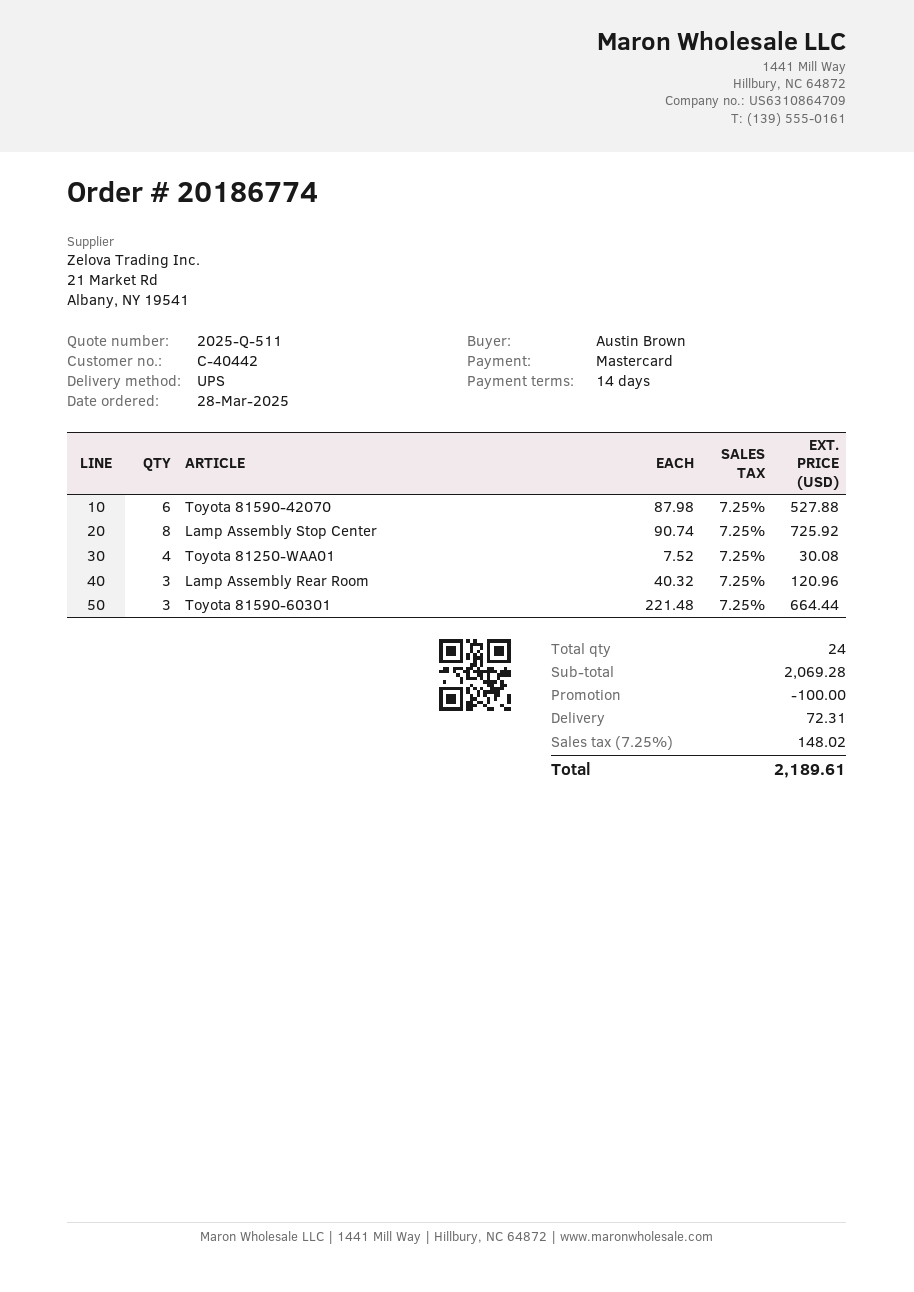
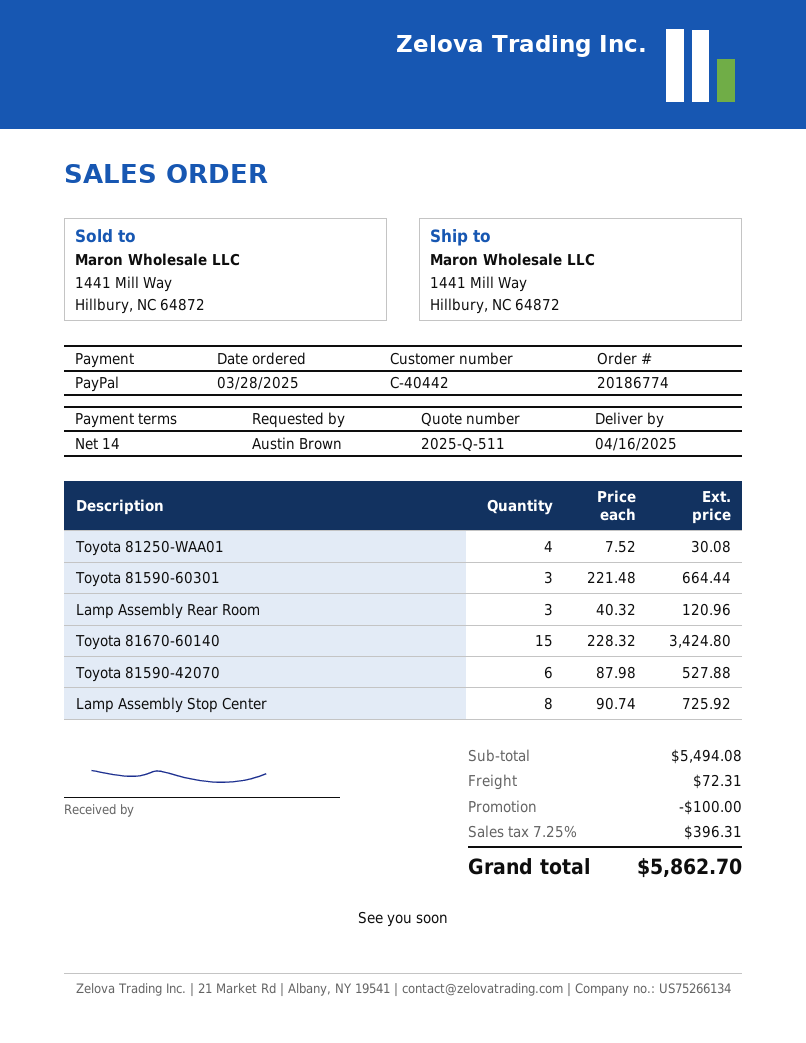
payment method: Mastercard -> PayPal
Toyota 81670-60140: none -> 15 x 228.32 = 3424.80
subtotal: 2069.28 -> 5494.08
tax: 7.25% = 148.02 -> 7.25% = 396.31
total: 2189.61 -> 5862.70

